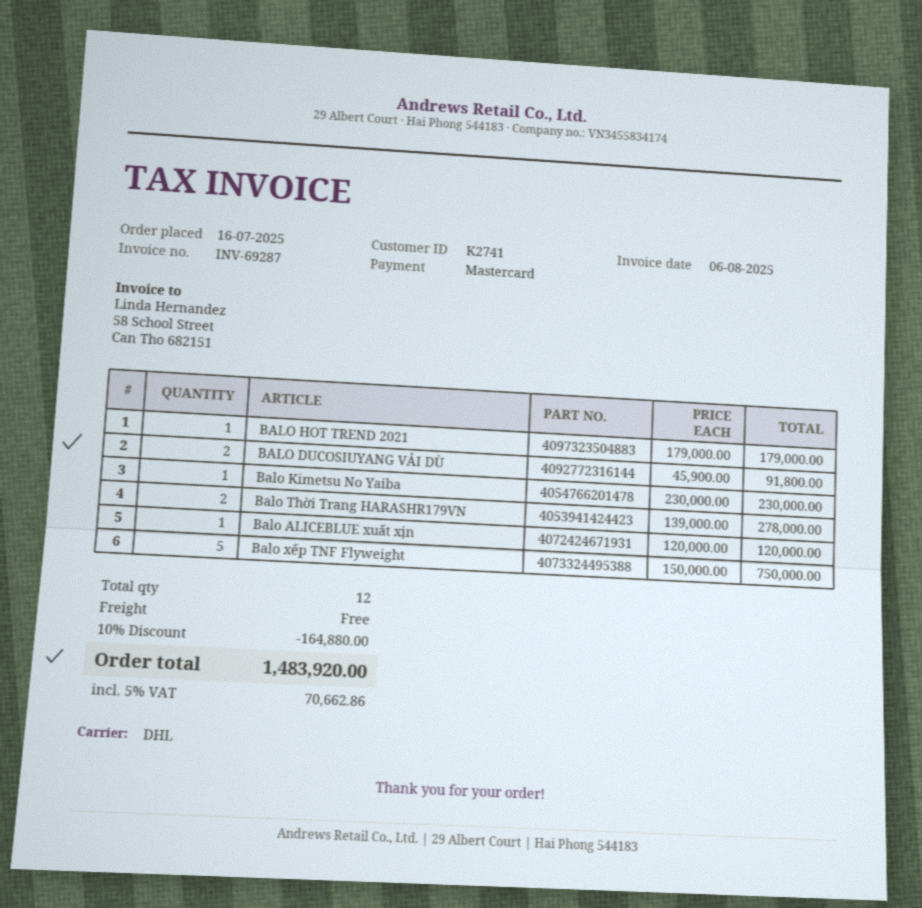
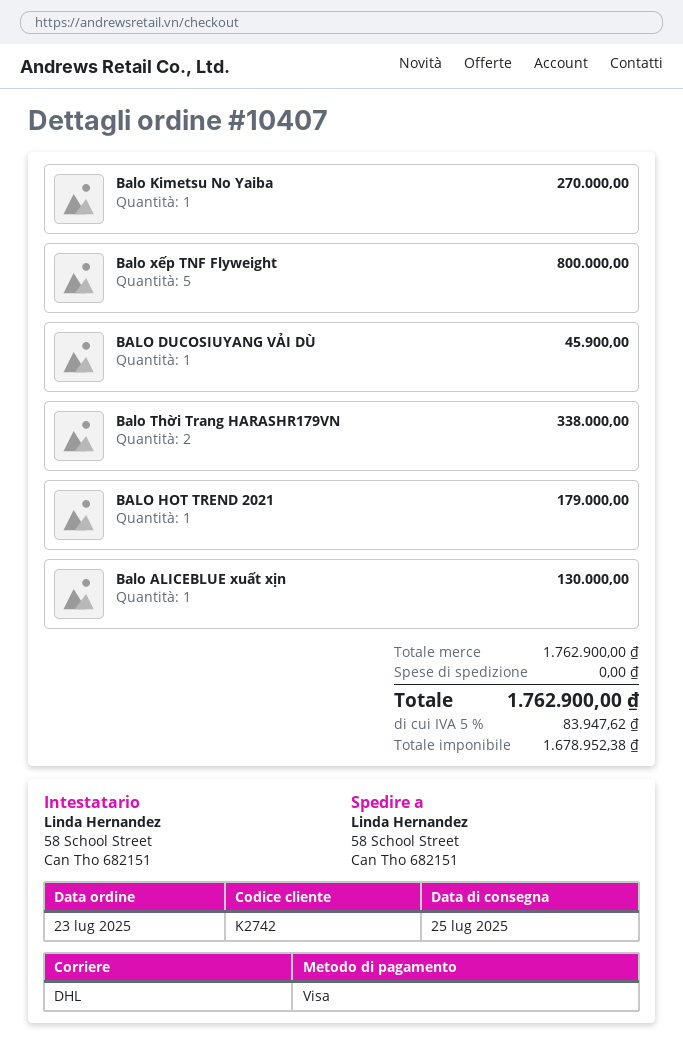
order date: 2025-07-16 -> 2025-07-23
customer number: K2741 -> K2742
payment method: Mastercard -> Visa
BALO DUCOSIUYANG VẢI DÙ: 2 for 91800.00 -> 1 for 45900.00
Balo Kimetsu No Yaiba: 1 for 230000.00 -> 1 for 270000.00
Balo Thời Trang HARASHR179VN: 2 for 278000.00 -> 2 for 338000.00
Balo ALICEBLUE xuất xịn: 1 for 120000.00 -> 1 for 130000.00
Balo xếp TNF Flyweight: 5 for 750000.00 -> 5 for 800000.00
discount: 10% = 164880.00 -> none
tax: 5% = 70662.86 -> 5% = 83947.62
total: 1483920.00 -> 1762900.00

